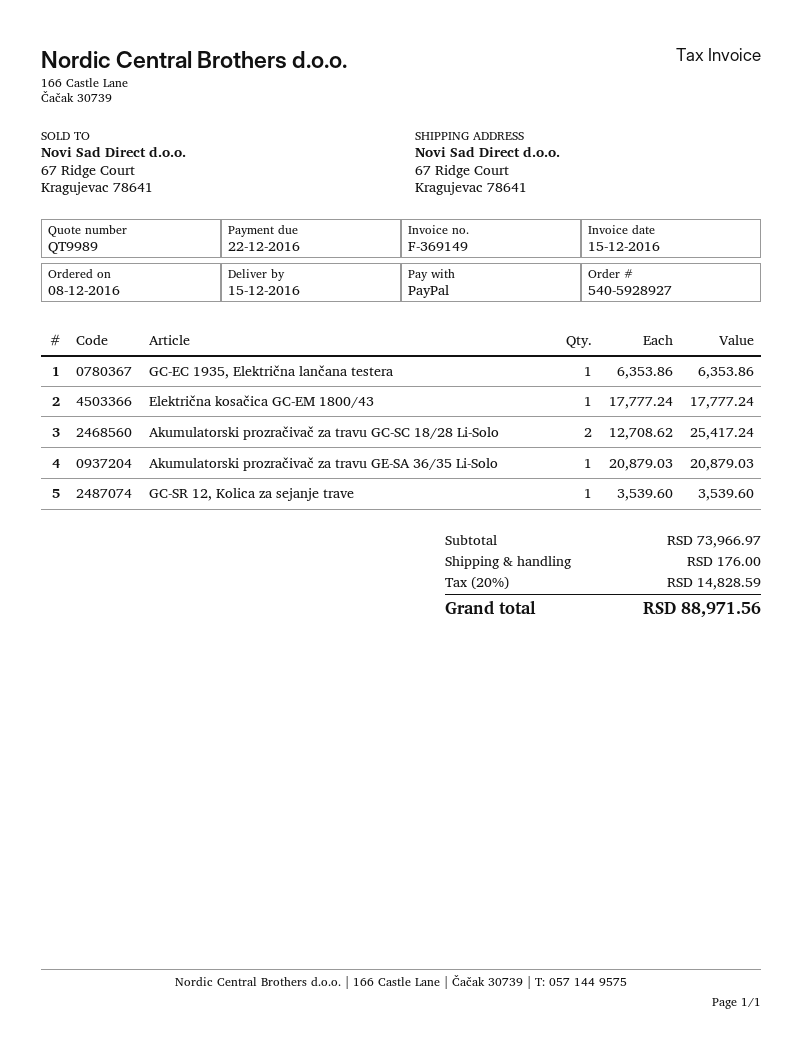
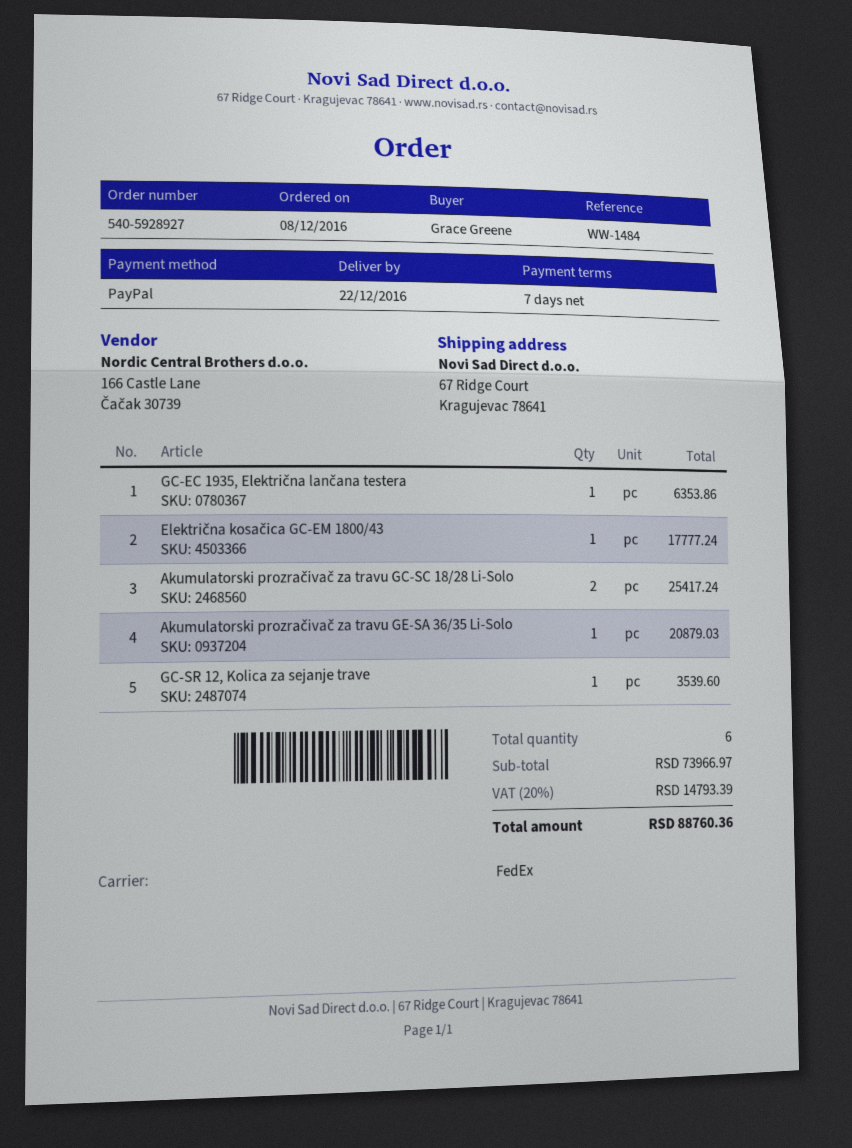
delivery date: 2016-12-15 -> 2016-12-22
shipping: 176.00 -> none
tax: 20% = 14828.59 -> 20% = 14793.39
total: 88971.56 -> 88760.36

